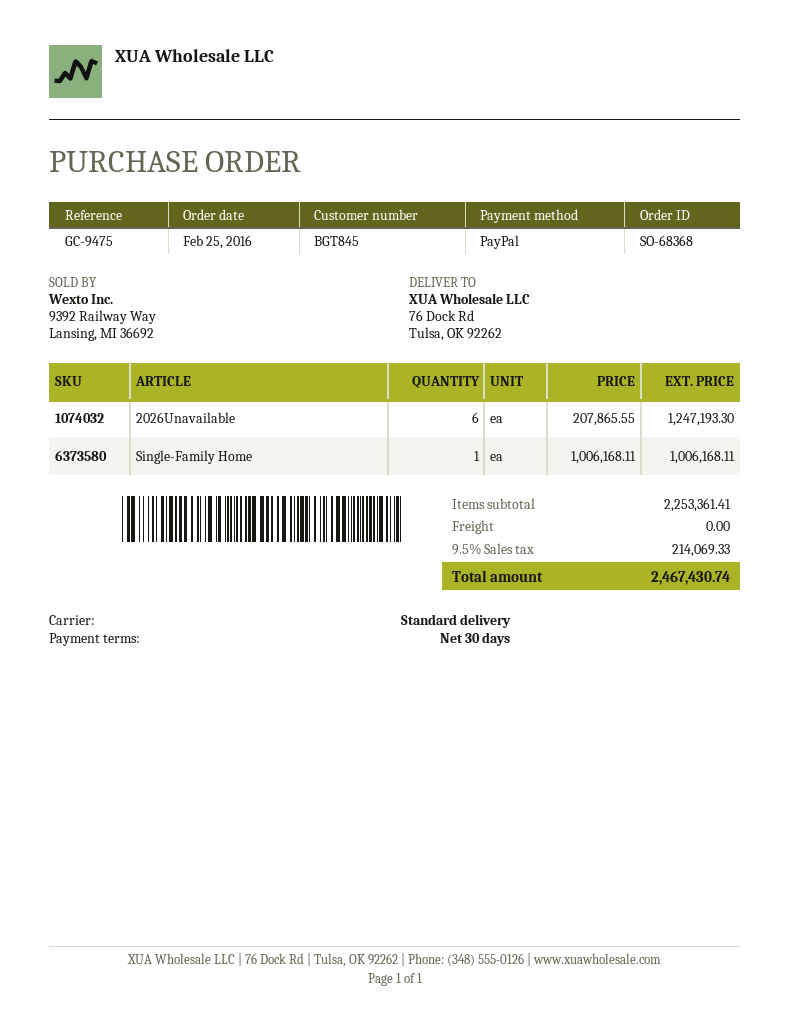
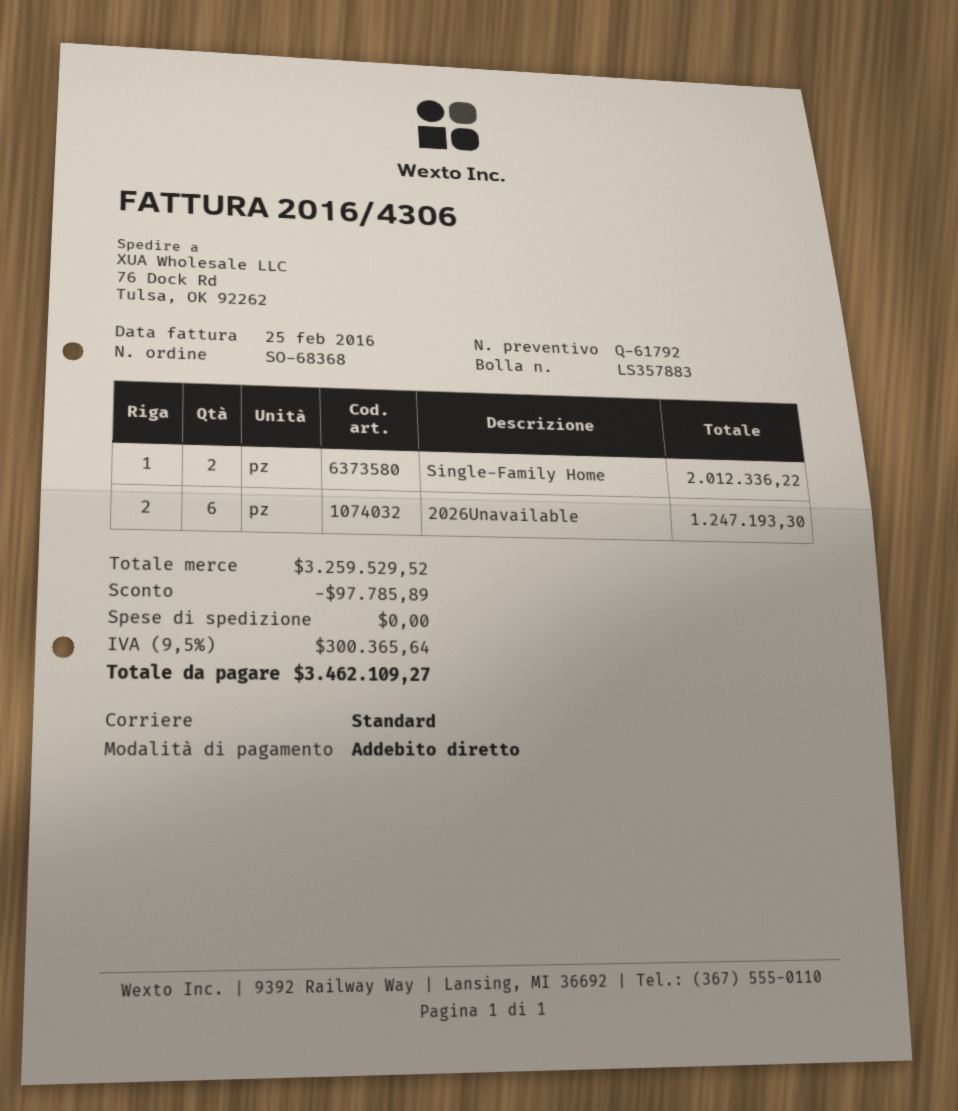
payment method: PayPal -> direct debit
Single-Family Home: 1 for 1006168.11 -> 2 for 2012336.22
subtotal: 2253361.41 -> 3259529.52
discount: none -> 97785.89
tax: 9.5% = 214069.33 -> 9.5% = 300365.64
total: 2467430.74 -> 3462109.27

